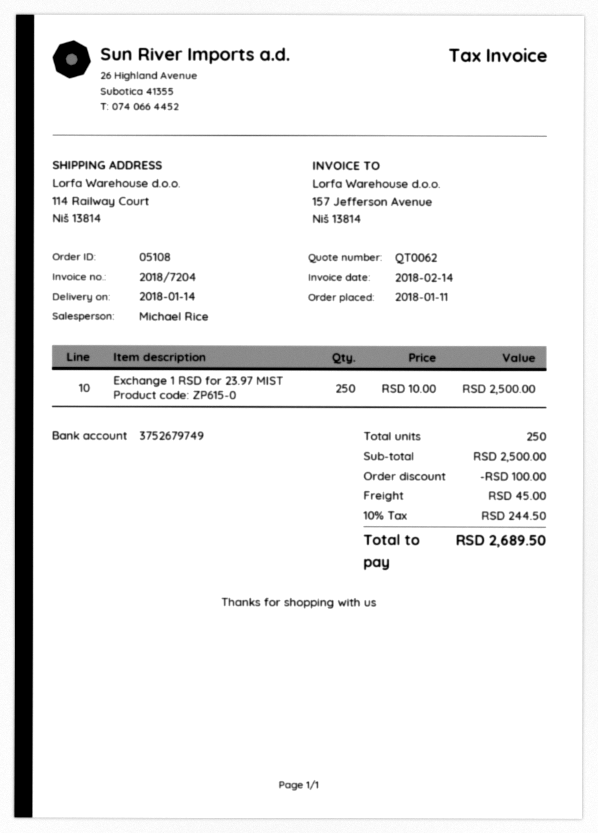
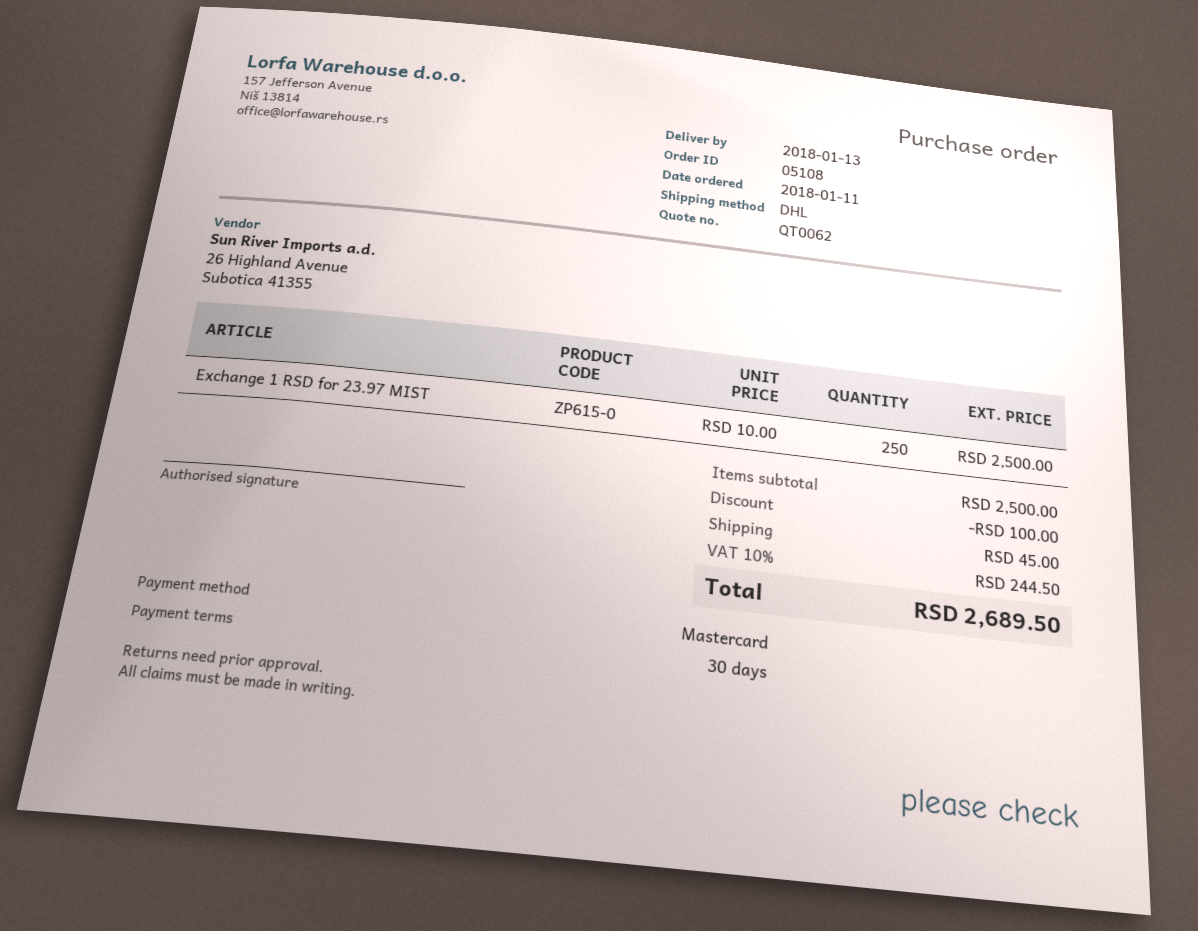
delivery date: 2018-01-14 -> 2018-01-13

